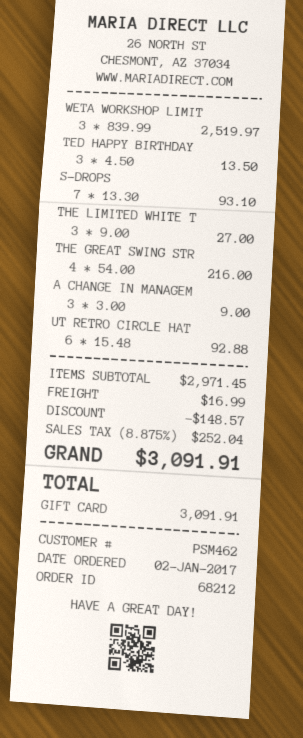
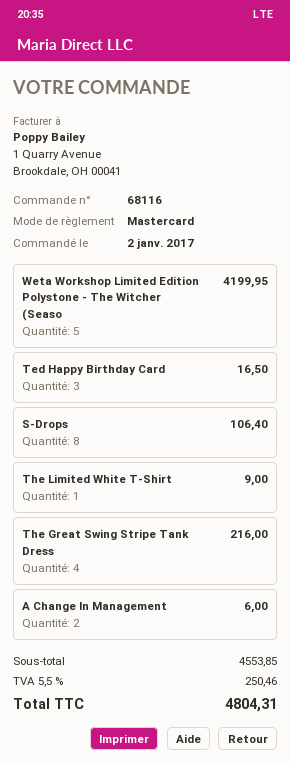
order number: 68212 -> 68116
payment method: gift card -> Mastercard
WETA WORKSHOP LIMIT: 3 for 2519.97 -> 5 for 4199.95
TED HAPPY BIRTHDAY: 3 for 13.50 -> 3 for 16.50
S-DROPS: 7 for 93.10 -> 8 for 106.40
THE LIMITED WHITE T: 3 for 27.00 -> 1 for 9.00
A CHANGE IN MANAGEM: 3 for 9.00 -> 2 for 6.00
UT RETRO CIRCLE HAT: 6 for 92.88 -> none
subtotal: 2971.45 -> 4553.85
discount: 148.57 -> none
shipping: 16.99 -> none
tax: 8.875% = 252.04 -> 5.5% = 250.46
total: 3091.91 -> 4804.31

